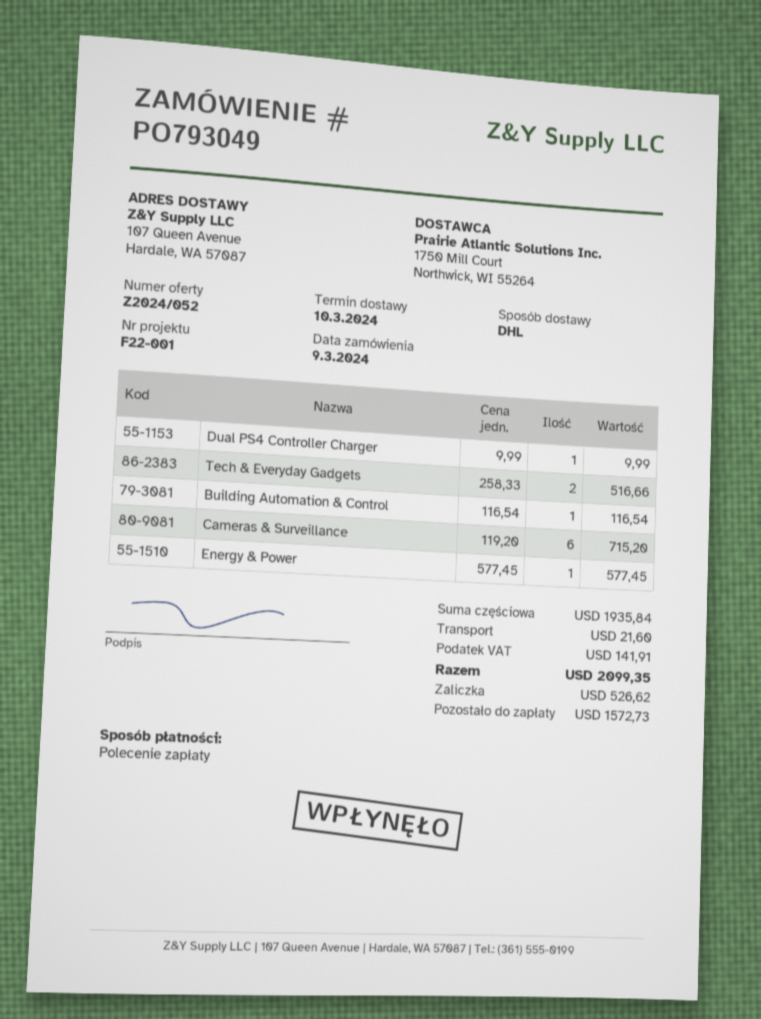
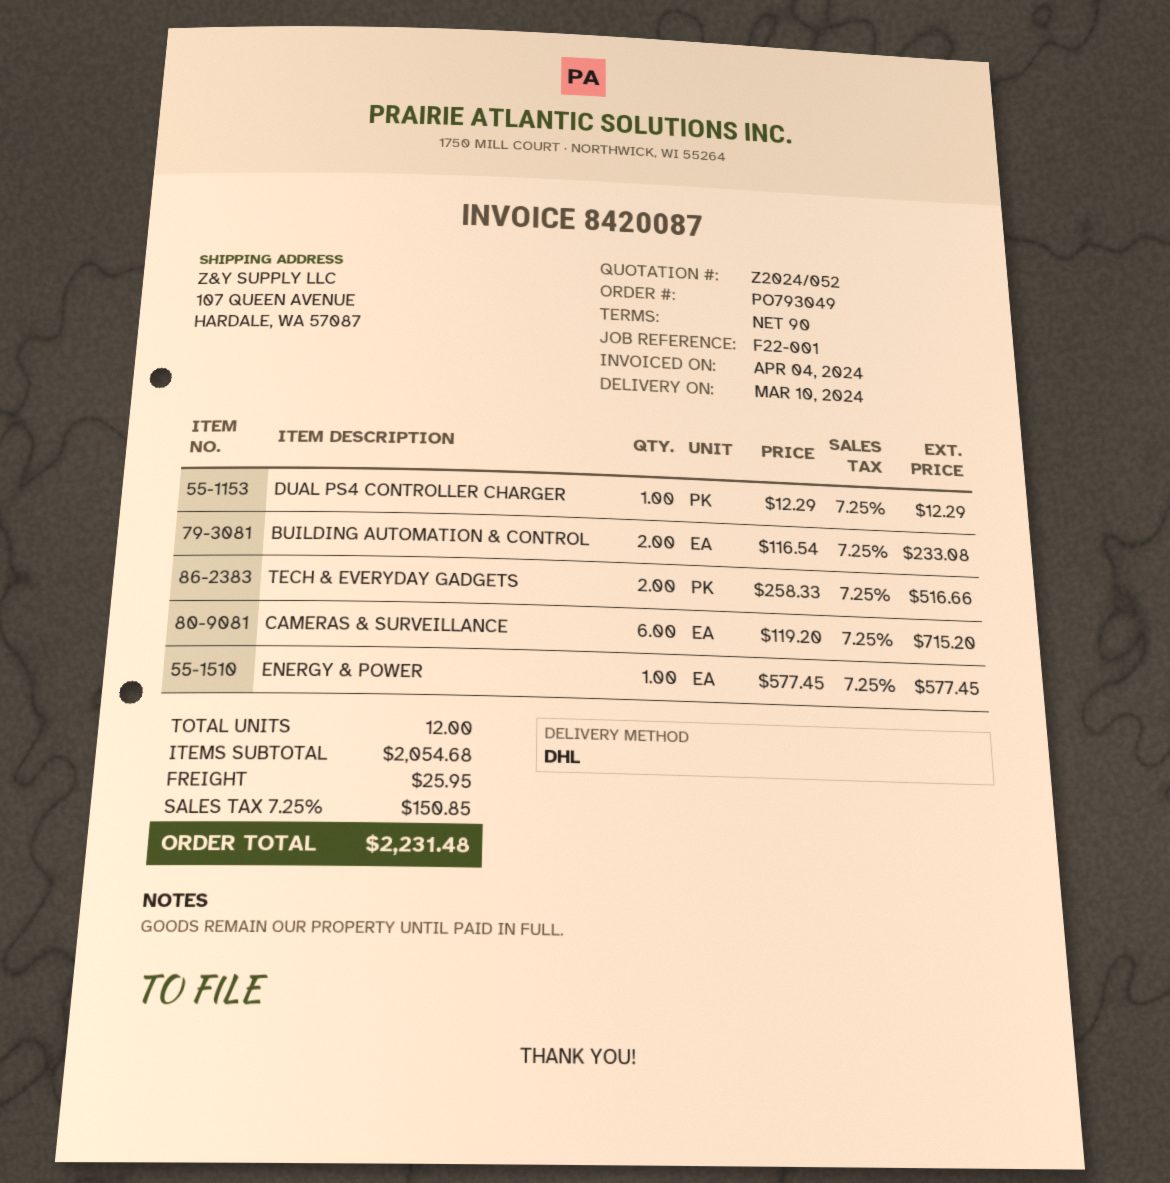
Dual PS4 Controller Charger: 1 x 9.99 = 9.99 -> 1 x 12.29 = 12.29
Building Automation & Control: 1 x 116.54 = 116.54 -> 2 x 116.54 = 233.08
subtotal: 1935.84 -> 2054.68
shipping: 21.60 -> 25.95
tax: 141.91 -> 150.85
total: 2099.35 -> 2231.48

